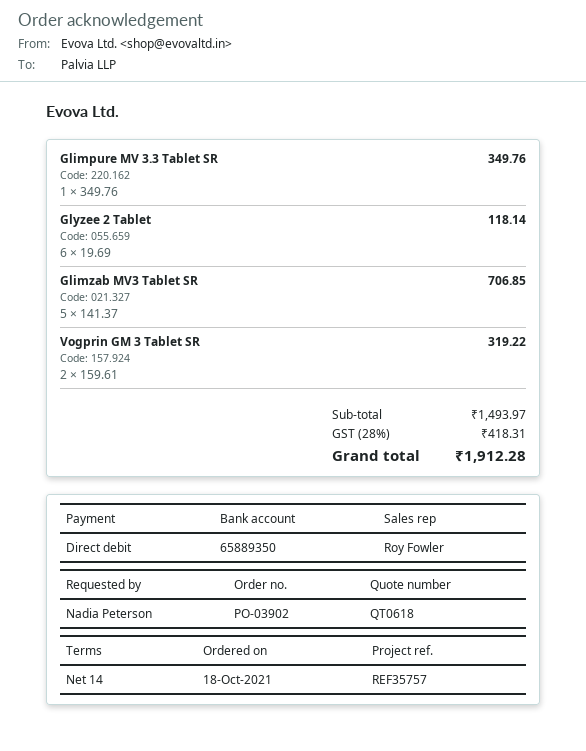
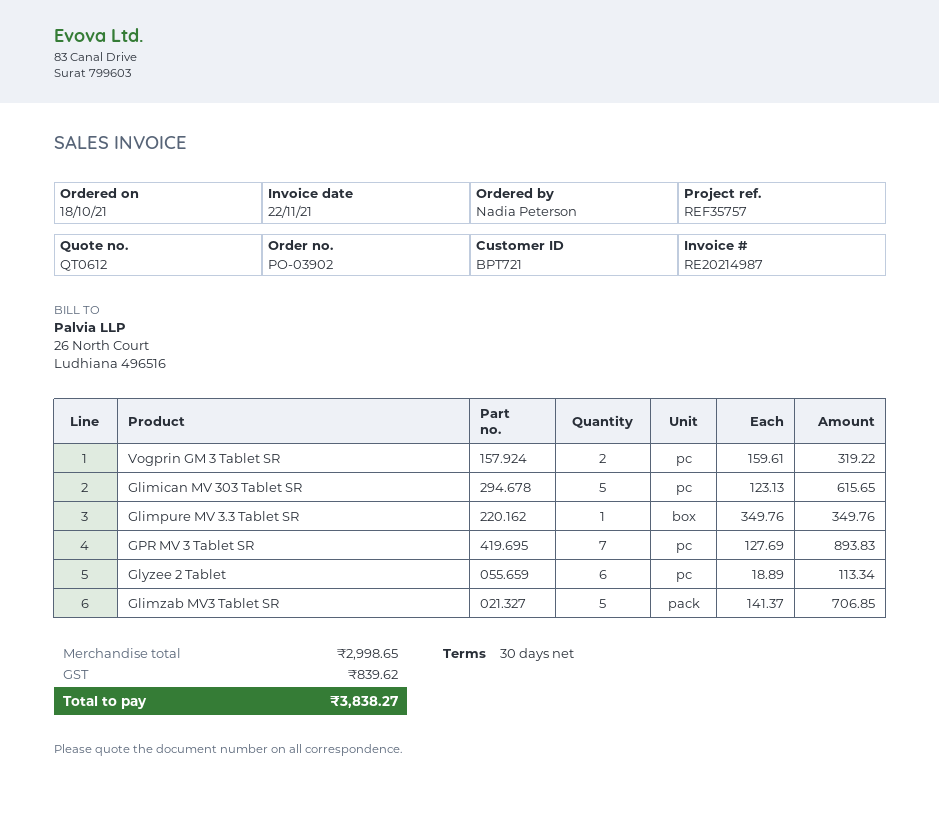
quote number: QT0618 -> QT0612
payment terms: 14 days -> 30 days
Glyzee 2 Tablet: 6 x 19.69 = 118.14 -> 6 x 18.89 = 113.34
Glimican MV 303 Tablet SR: none -> 5 x 123.13 = 615.65
GPR MV 3 Tablet SR: none -> 7 x 127.69 = 893.83
subtotal: 1493.97 -> 2998.65
tax: 418.31 -> 839.62
total: 1912.28 -> 3838.27

